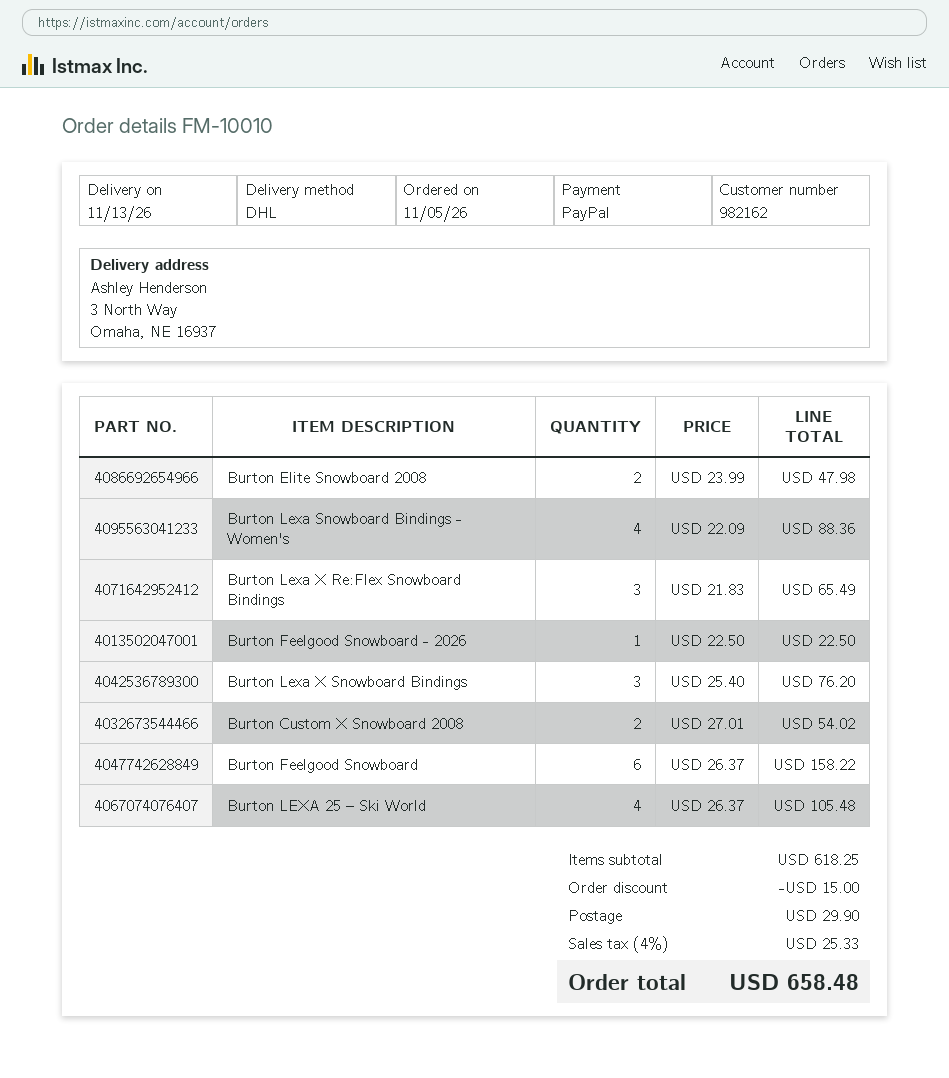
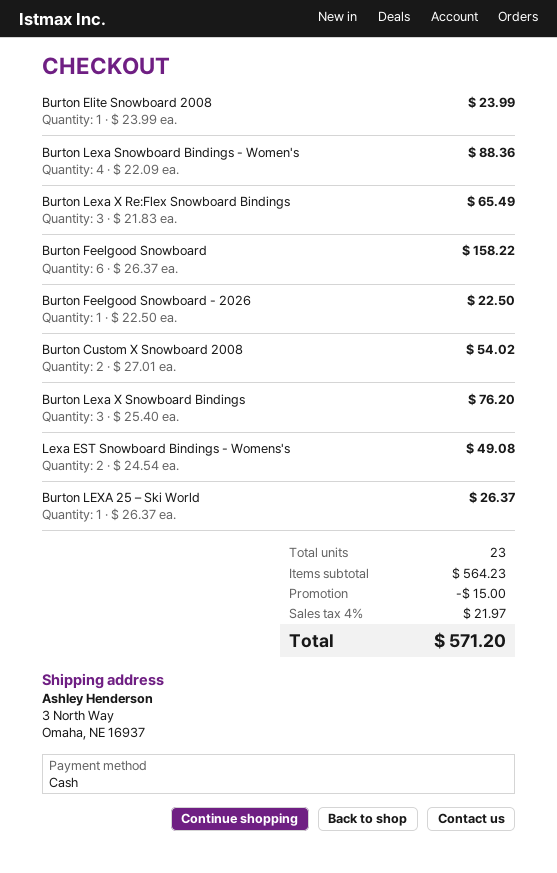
payment method: PayPal -> cash
Burton Elite Snowboard 2008: 2 x 23.99 = 47.98 -> 1 x 23.99 = 23.99
Burton LEXA 25 – Ski World: 4 x 26.37 = 105.48 -> 1 x 26.37 = 26.37
Lexa EST Snowboard Bindings - Womens's: none -> 2 x 24.54 = 49.08
subtotal: 618.25 -> 564.23
shipping: 29.90 -> none
tax: 4% = 25.33 -> 4% = 21.97
total: 658.48 -> 571.20

